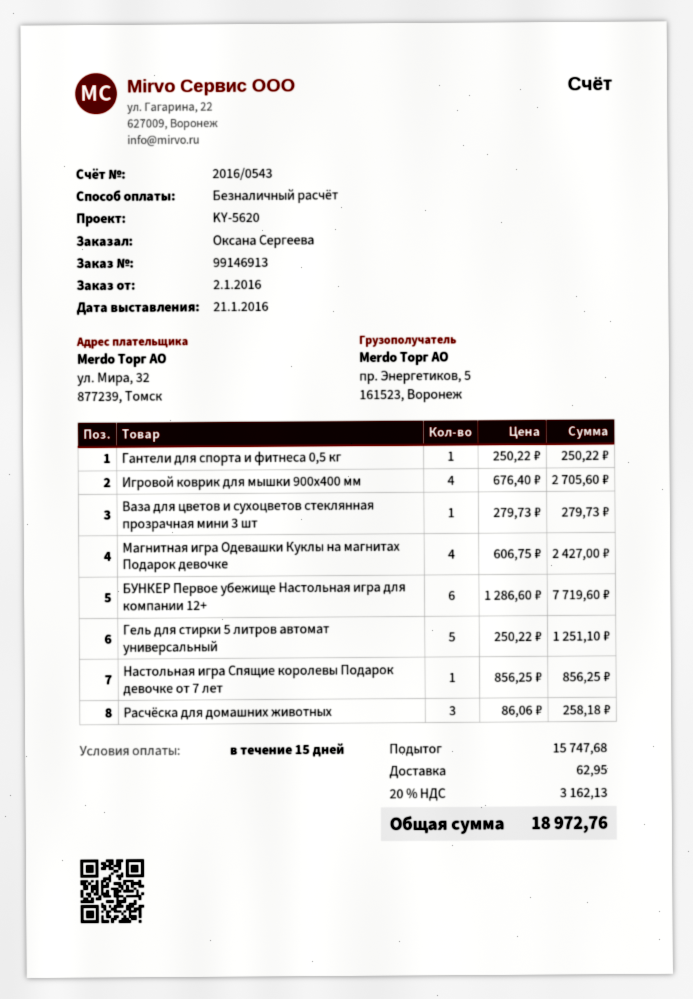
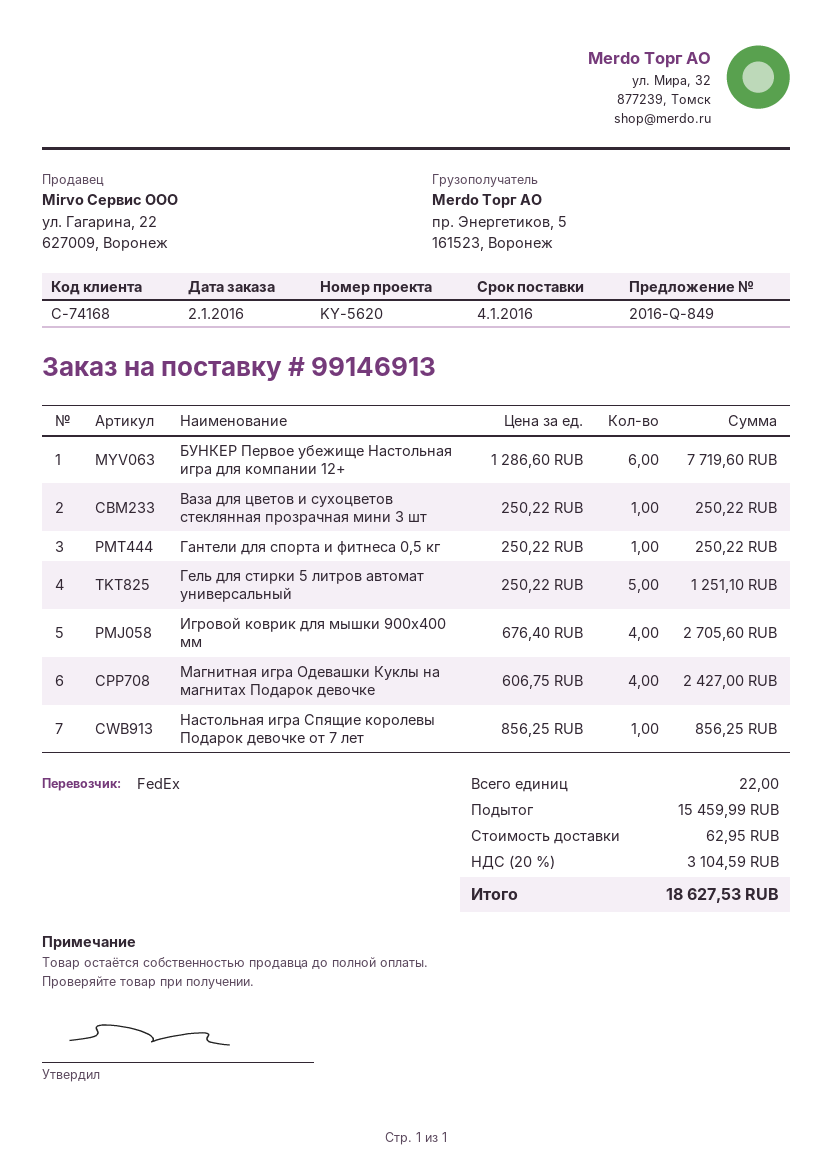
Ваза для цветов и сухоцветов стеклянная прозрачная мини 3 шт: 1 x 279.73 = 279.73 -> 1 x 250.22 = 250.22
Расчёска для домашних животных: 3 x 86.06 = 258.18 -> none
subtotal: 15747.68 -> 15459.99
tax: 20% = 3162.13 -> 20% = 3104.59
total: 18972.76 -> 18627.53

